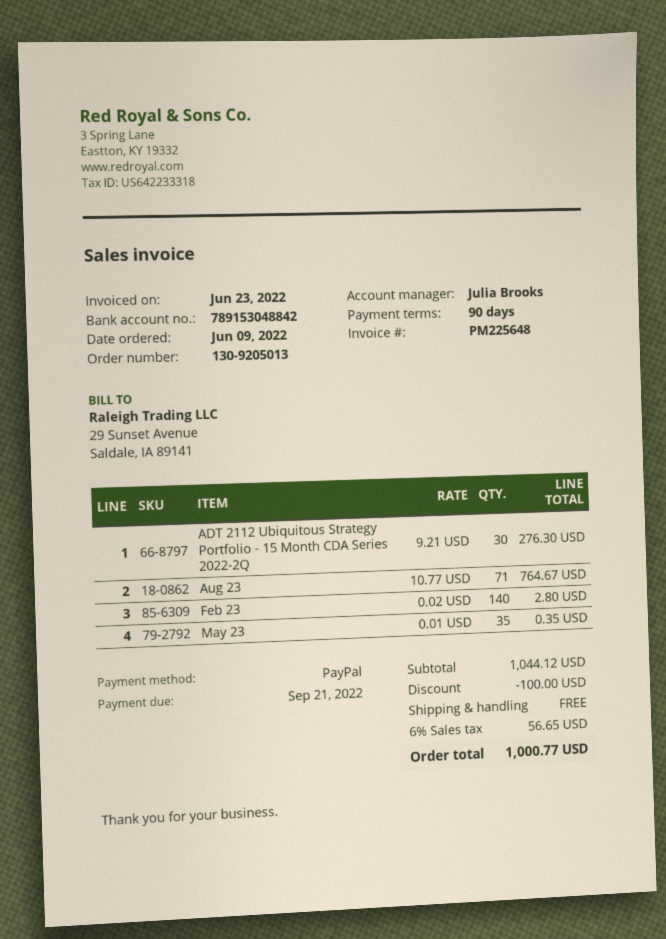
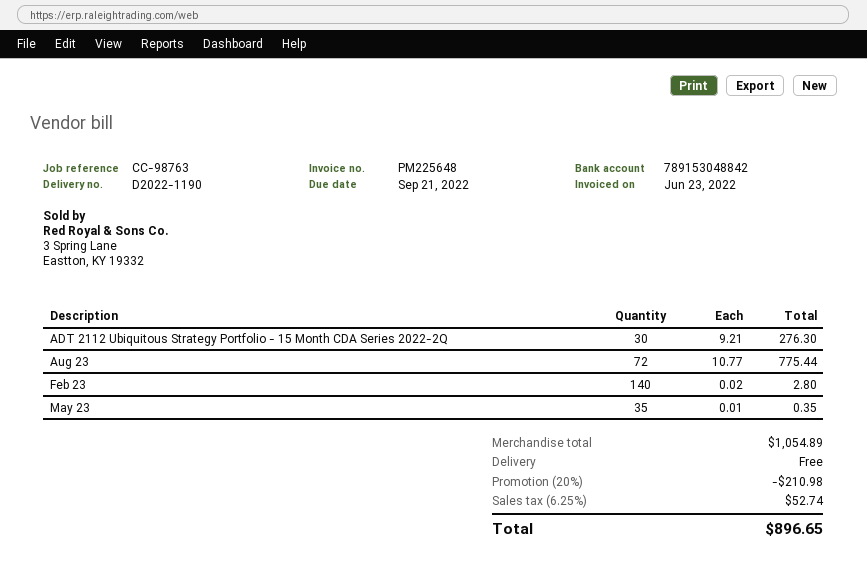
Aug 23: 71 x 10.77 = 764.67 -> 72 x 10.77 = 775.44
subtotal: 1044.12 -> 1054.89
discount: 100.00 -> 210.98
tax: 6% = 56.65 -> 6.25% = 52.74
total: 1000.77 -> 896.65

